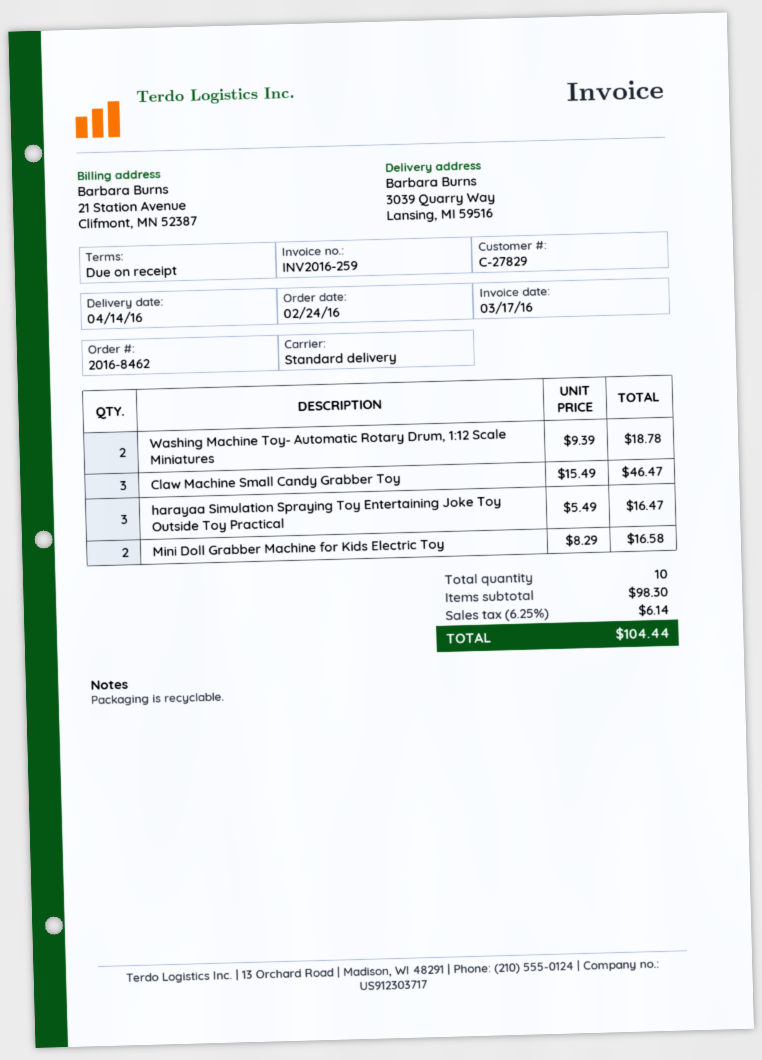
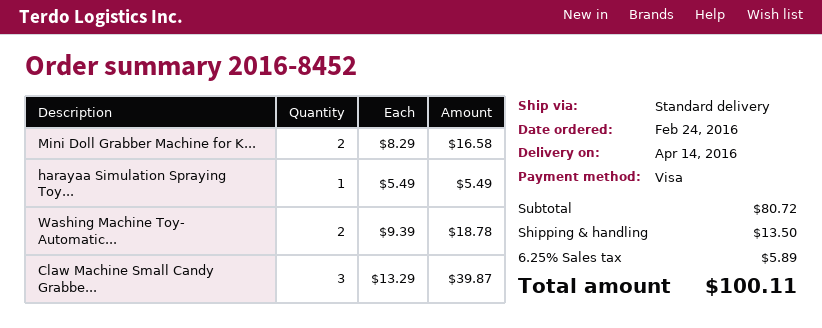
order number: 2016-8462 -> 2016-8452
Claw Machine Small Candy Grabber Toy: 3 x 15.49 = 46.47 -> 3 x 13.29 = 39.87
harayaa Simulation Spraying Toy Entertaining Joke Toy Outside Toy Practical: 3 x 5.49 = 16.47 -> 1 x 5.49 = 5.49
subtotal: 98.30 -> 80.72
shipping: none -> 13.50
tax: 6.25% = 6.14 -> 6.25% = 5.89
total: 104.44 -> 100.11

